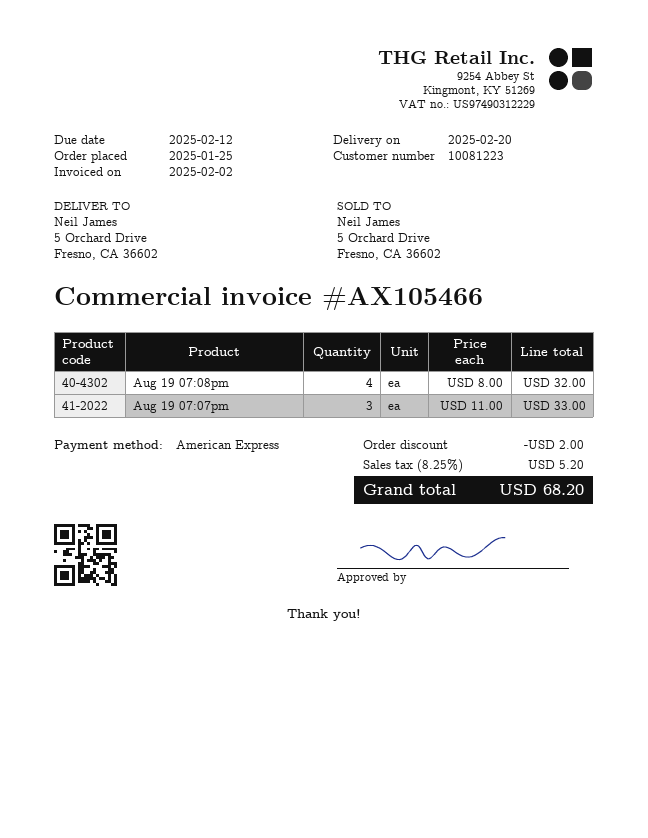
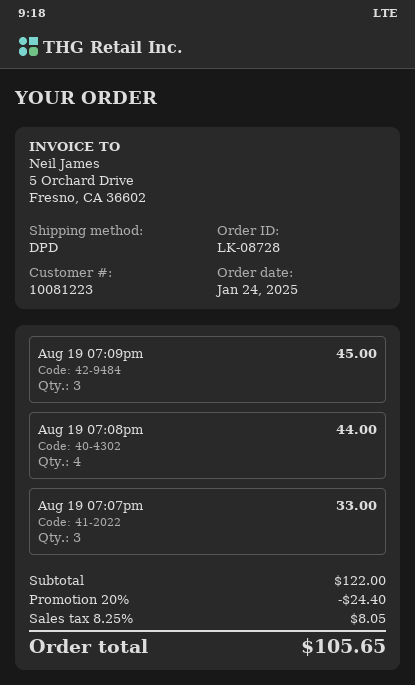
order date: 2025-01-25 -> 2025-01-24
Aug 19 07:08pm: 4 for 32.00 -> 4 for 44.00
Aug 19 07:09pm: none -> 3 for 45.00
discount: 2.00 -> 24.40
tax: 8.25% = 5.20 -> 8.25% = 8.05
total: 68.20 -> 105.65

